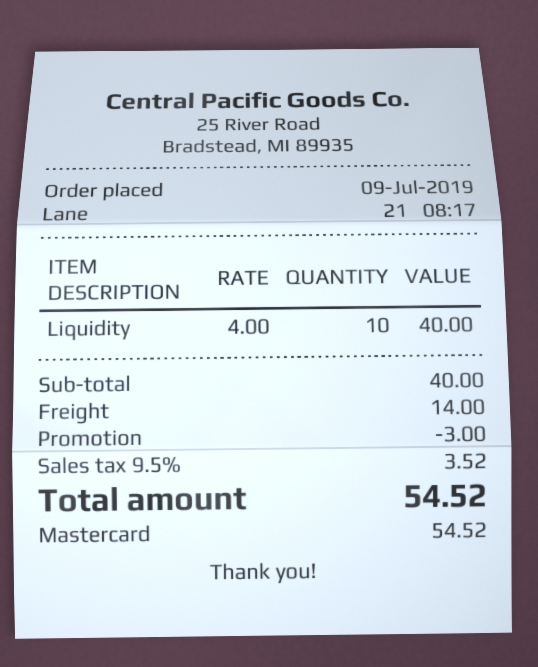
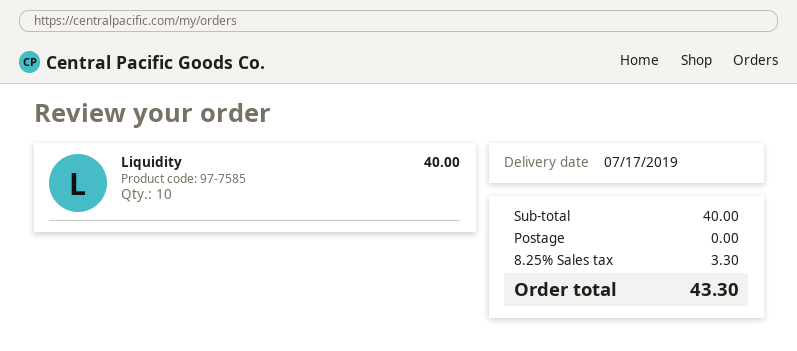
discount: 3.00 -> none
shipping: 14.00 -> 0.00
tax: 9.5% = 3.52 -> 8.25% = 3.30
total: 54.52 -> 43.30

